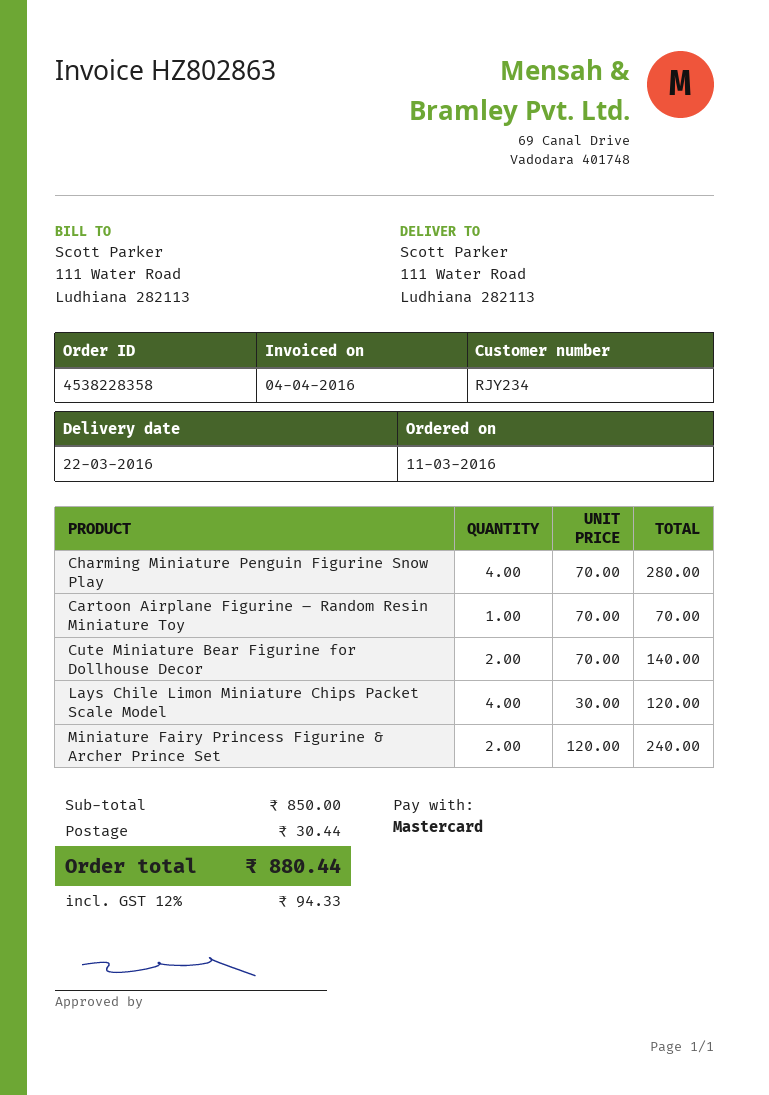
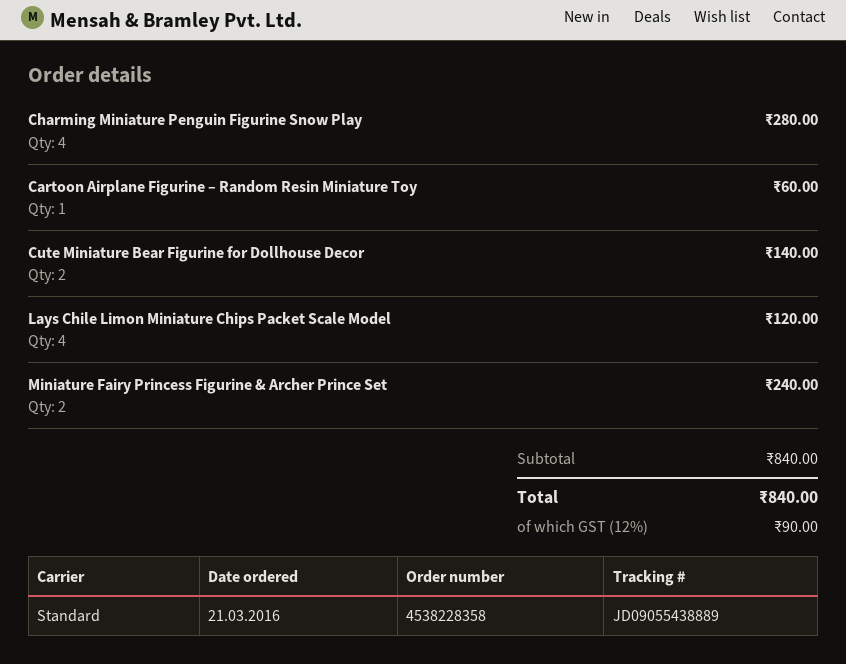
order date: 2016-03-11 -> 2016-03-21
Cartoon Airplane Figurine – Random Resin Miniature Toy: 1 for 70.00 -> 1 for 60.00
subtotal: 850.00 -> 840.00
shipping: 30.44 -> none
tax: 12% = 94.33 -> 12% = 90.00
total: 880.44 -> 840.00

